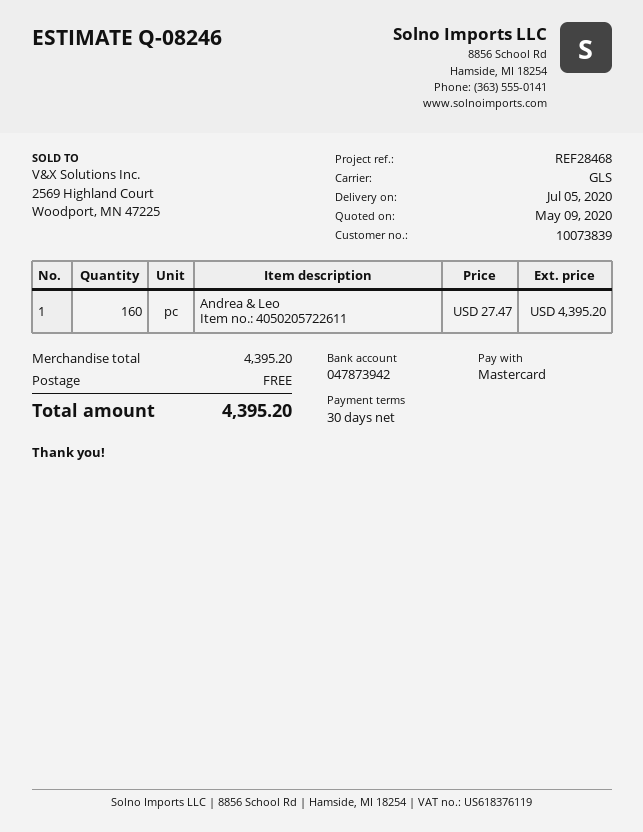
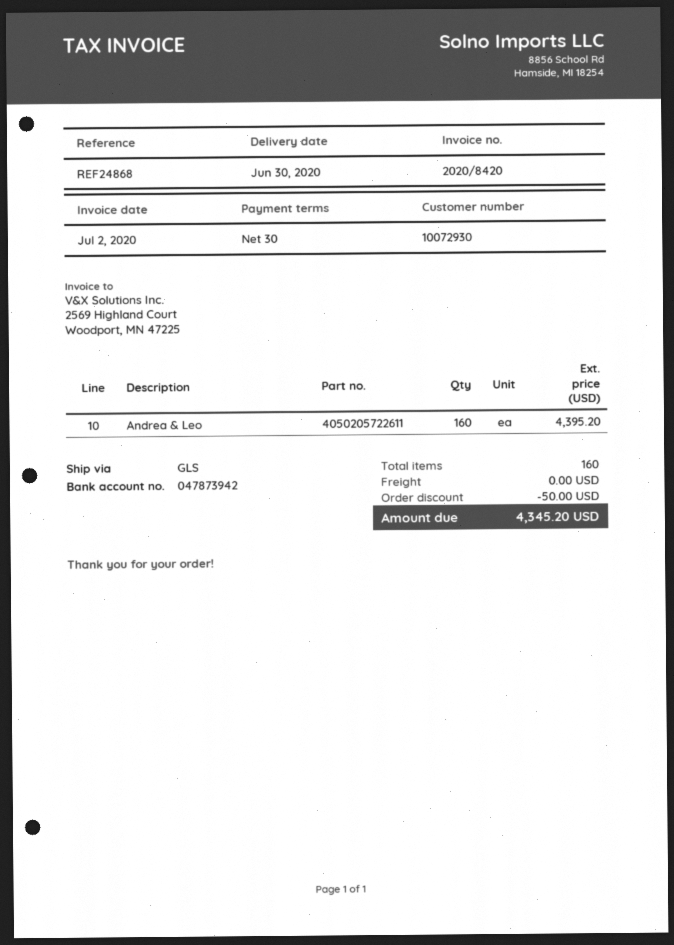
delivery date: 2020-07-05 -> 2020-06-30
customer number: 10073839 -> 10072930
reference: REF28468 -> REF24868
discount: none -> 50.00
total: 4395.20 -> 4345.20

